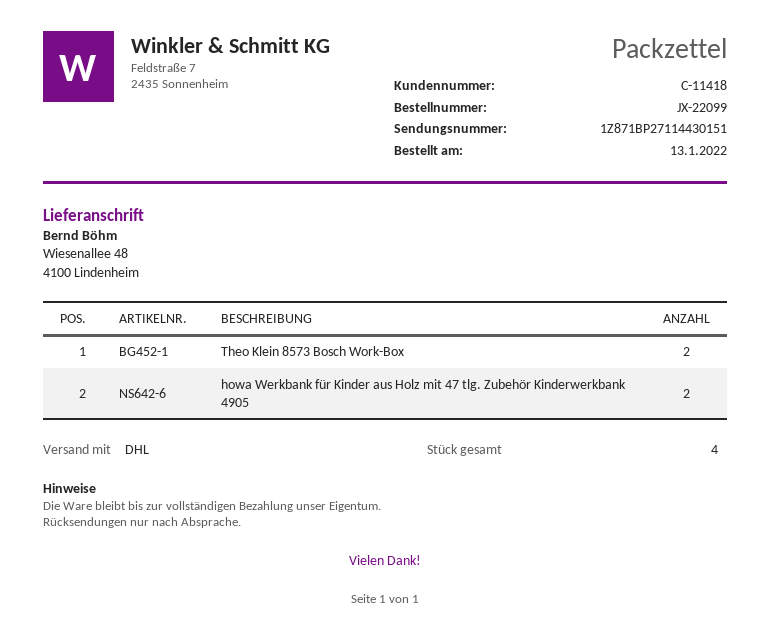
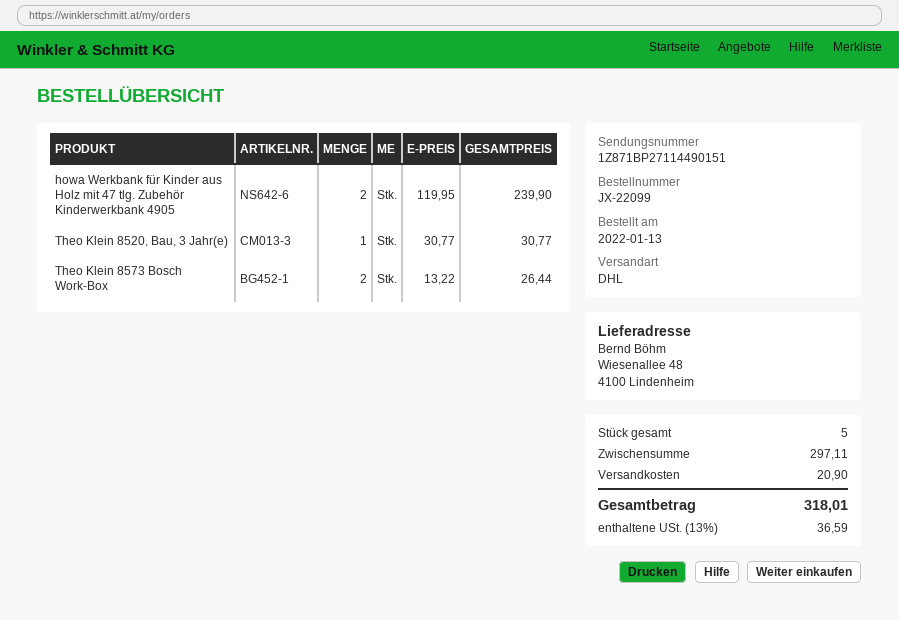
tracking number: 1Z871BP27114430151 -> 1Z871BP27114490151
Theo Klein 8520, Bau, 3 Jahr(e): none -> 1
total quantity: 4 -> 5

